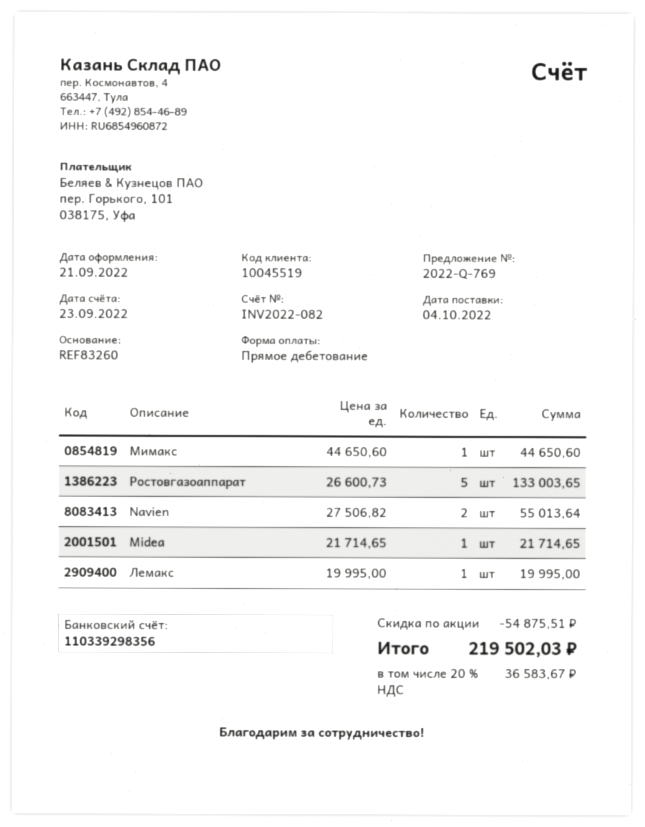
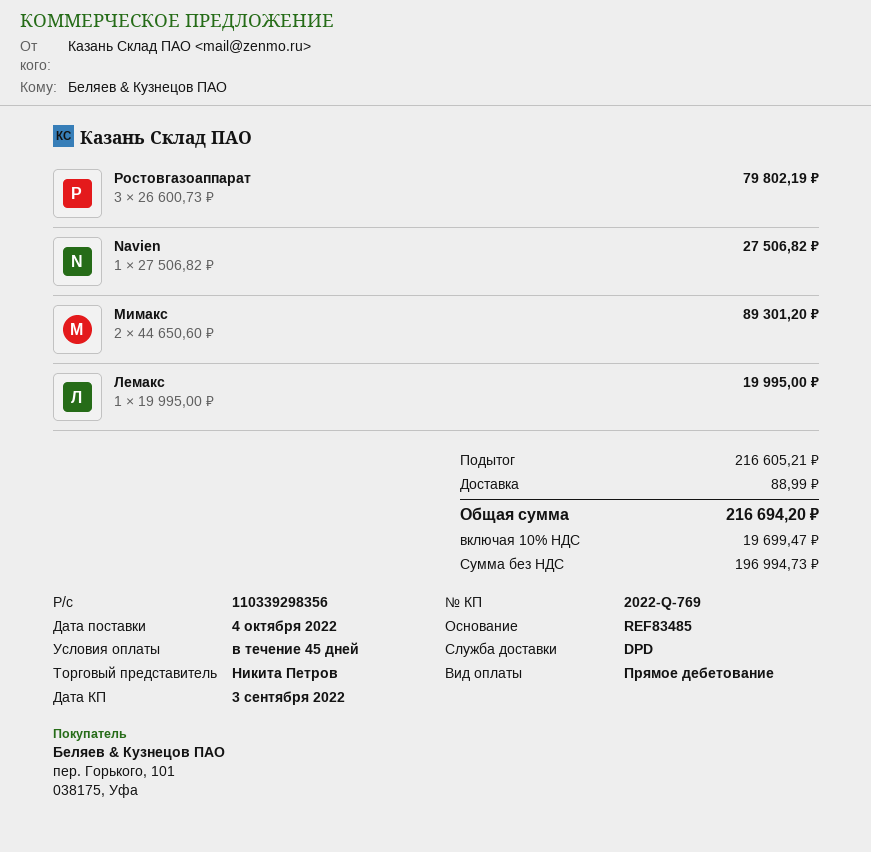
reference: REF83260 -> REF83485
Мимакс: 1 x 44650.60 = 44650.60 -> 2 x 44650.60 = 89301.20
Ростовгазоаппарат: 5 x 26600.73 = 133003.65 -> 3 x 26600.73 = 79802.19
Navien: 2 x 27506.82 = 55013.64 -> 1 x 27506.82 = 27506.82
Midea: 1 x 21714.65 = 21714.65 -> none
discount: 54875.51 -> none
shipping: none -> 88.99
tax: 20% = 36583.67 -> 10% = 19699.47
total: 219502.03 -> 216694.20

